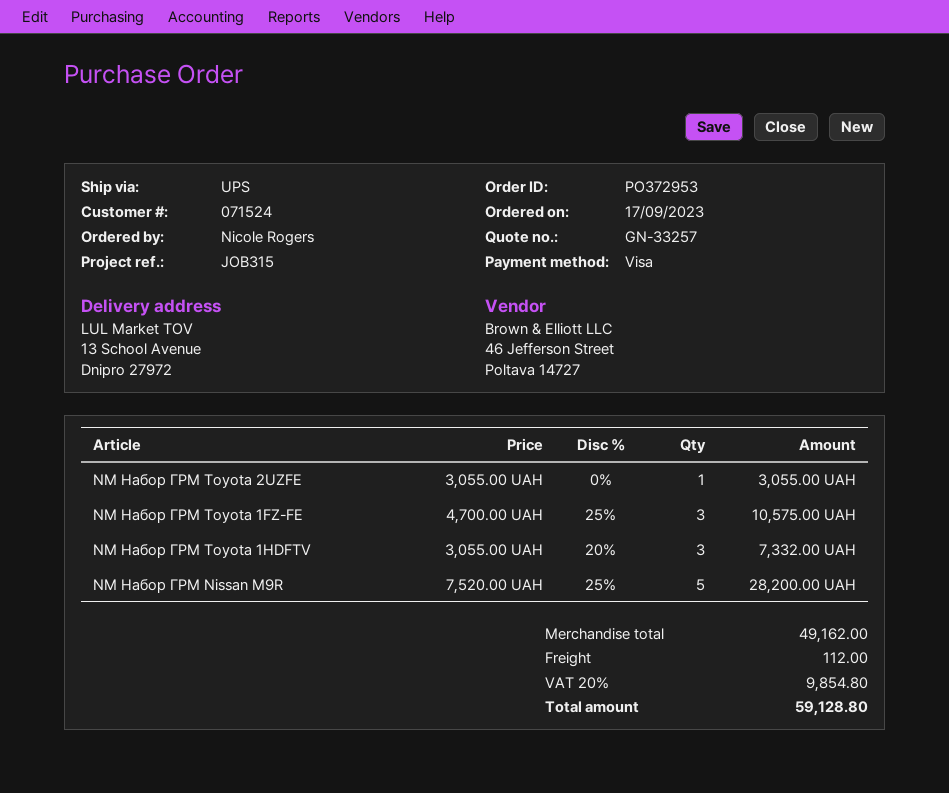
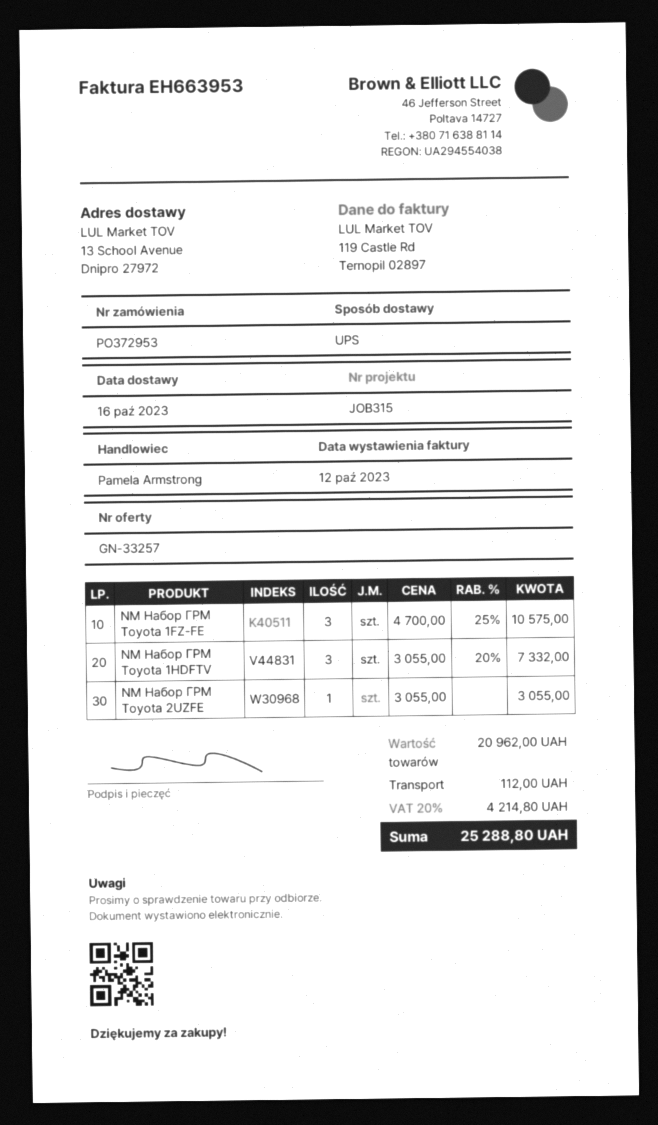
NM Набор ГРМ Nissan M9R: 5 x 7520.00 - 25% = 28200.00 -> none
subtotal: 49162.00 -> 20962.00
tax: 20% = 9854.80 -> 20% = 4214.80
total: 59128.80 -> 25288.80

